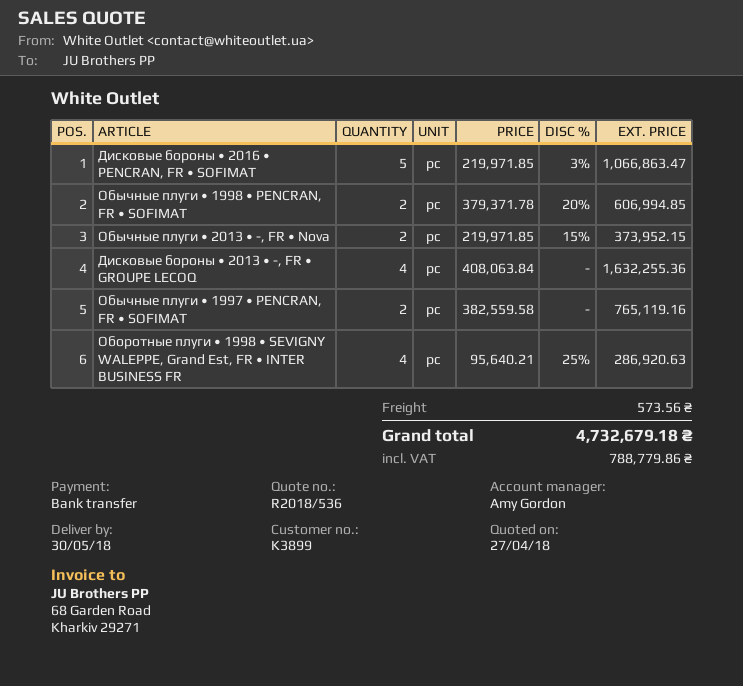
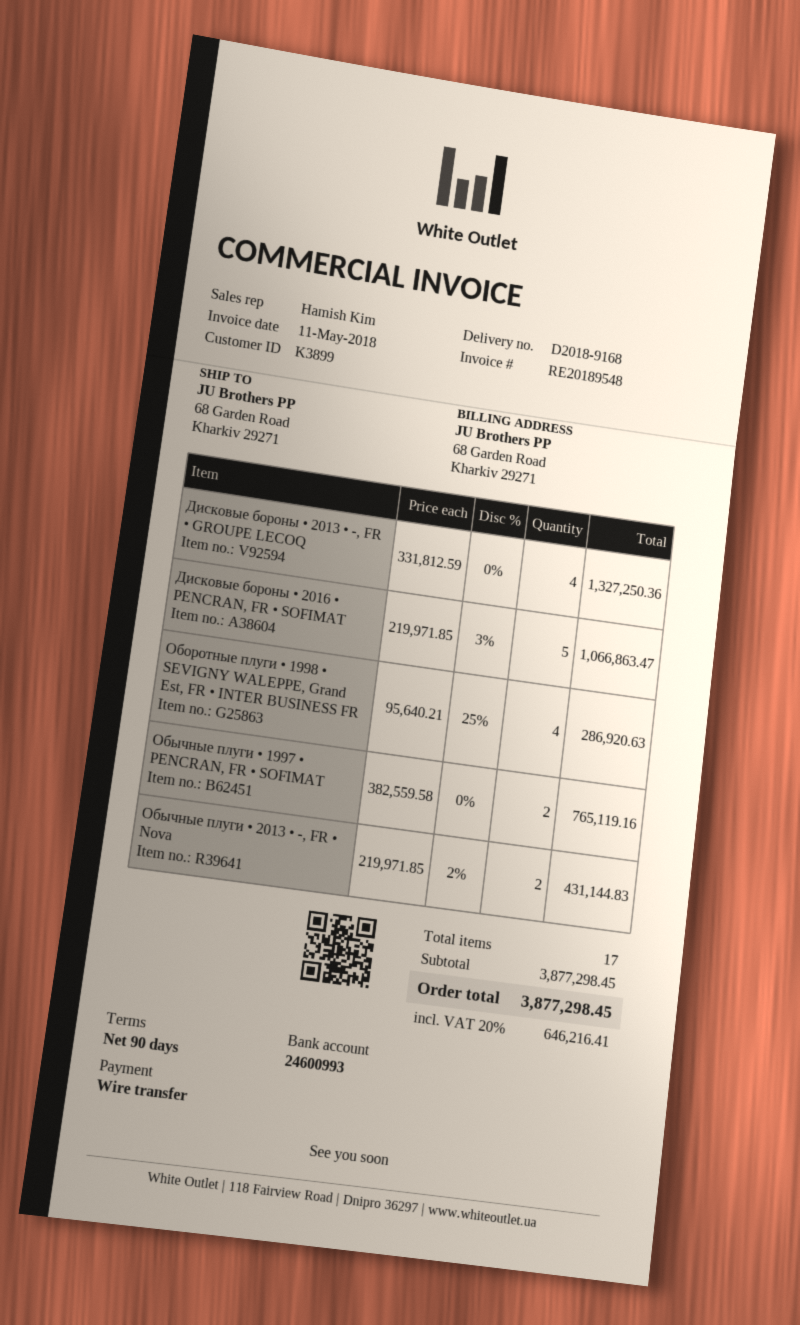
sales rep: Amy Gordon -> Hamish Kim
Обычные плуги • 1998 • PENCRAN, FR • SOFIMAT: 2 x 379371.78 - 20% = 606994.85 -> none
Обычные плуги • 2013 • -, FR • Nova: 2 x 219971.85 - 15% = 373952.15 -> 2 x 219971.85 - 2% = 431144.83
Дисковые бороны • 2013 • -, FR • GROUPE LECOQ: 4 x 408063.84 = 1632255.36 -> 4 x 331812.59 = 1327250.36
shipping: 573.56 -> none
tax: 788779.86 -> 646216.41
total: 4732679.18 -> 3877298.45

